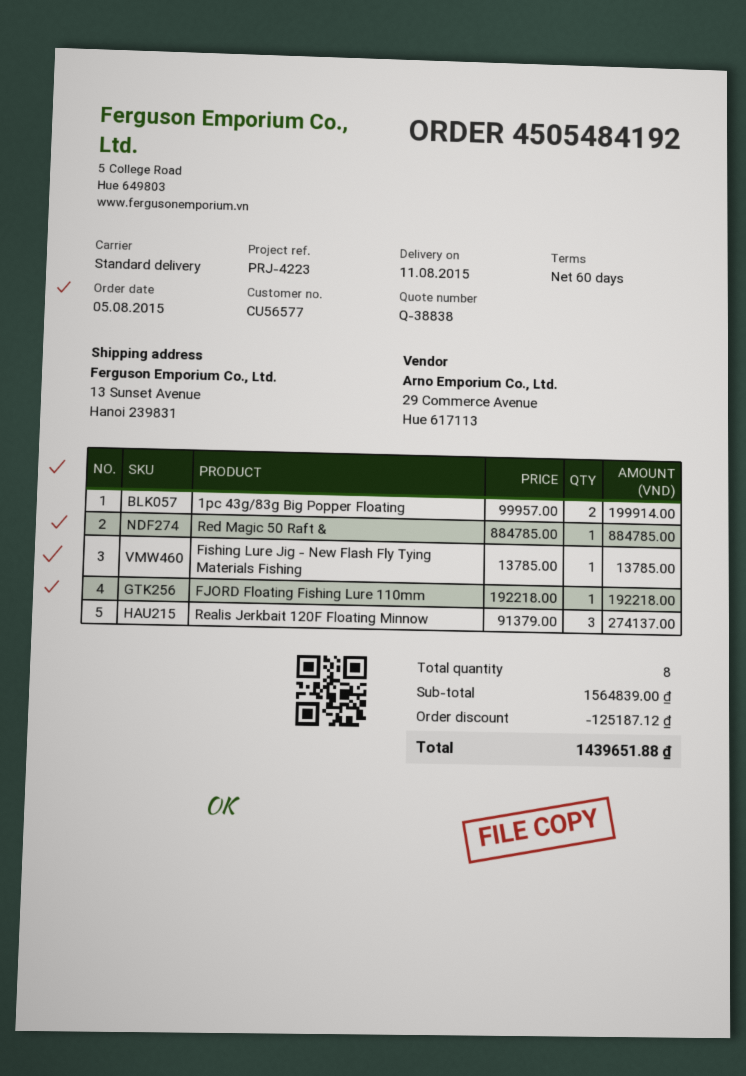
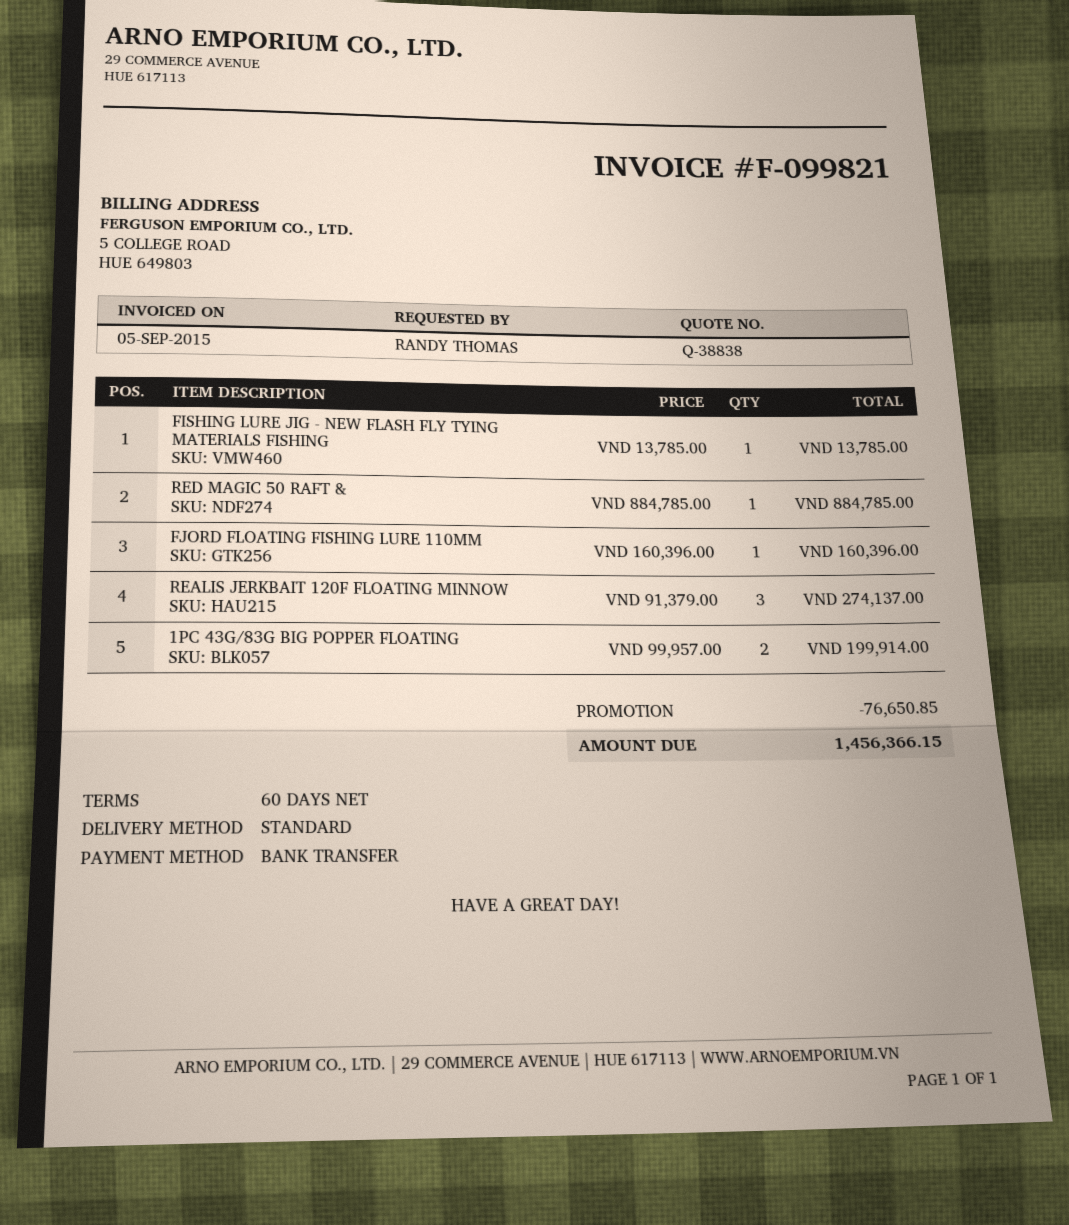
FJORD Floating Fishing Lure 110mm: 1 x 192218.00 = 192218.00 -> 1 x 160396.00 = 160396.00
discount: 125187.12 -> 76650.85
total: 1439651.88 -> 1456366.15

